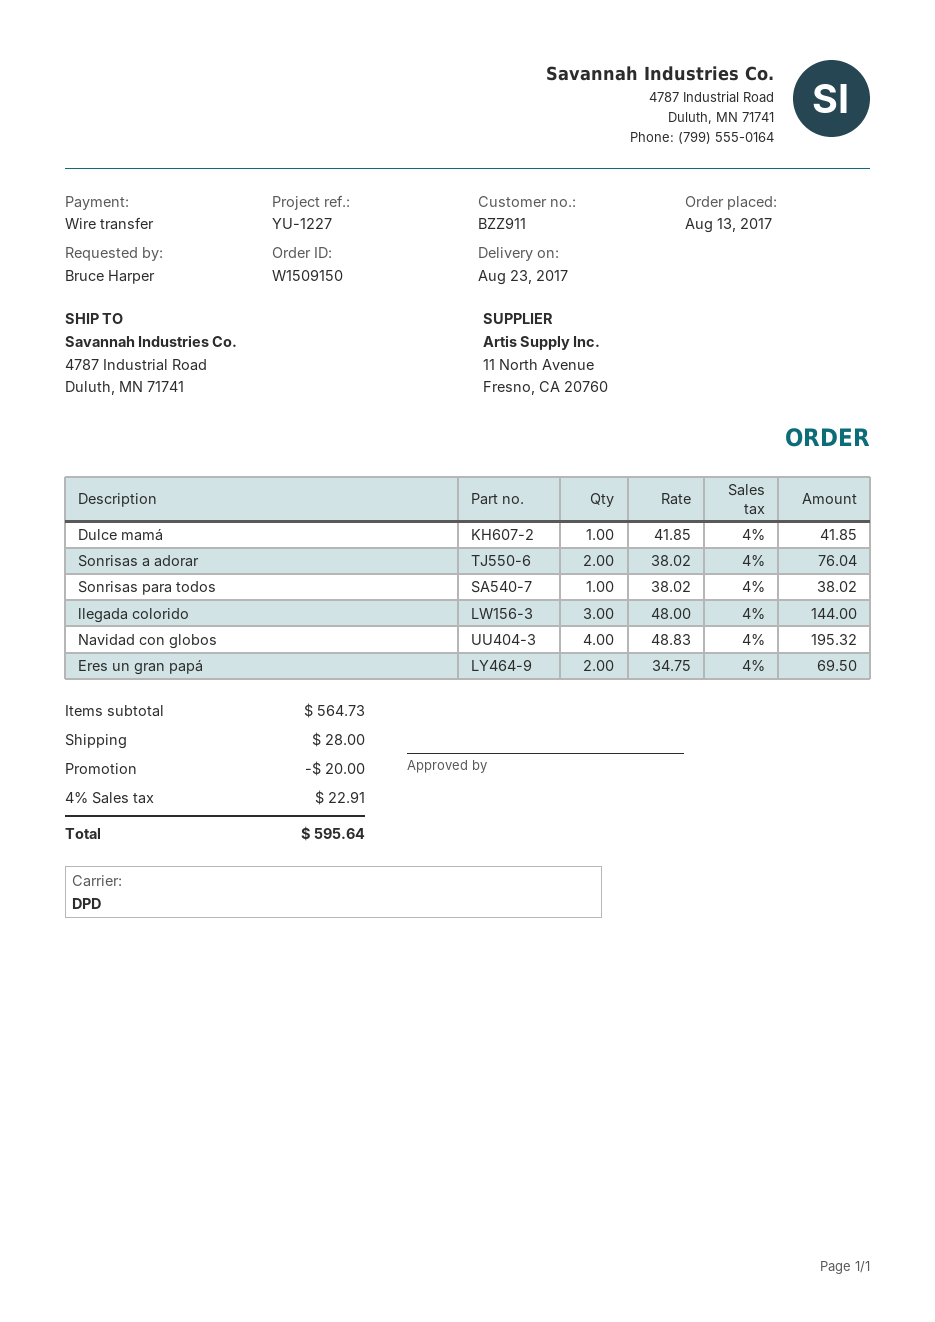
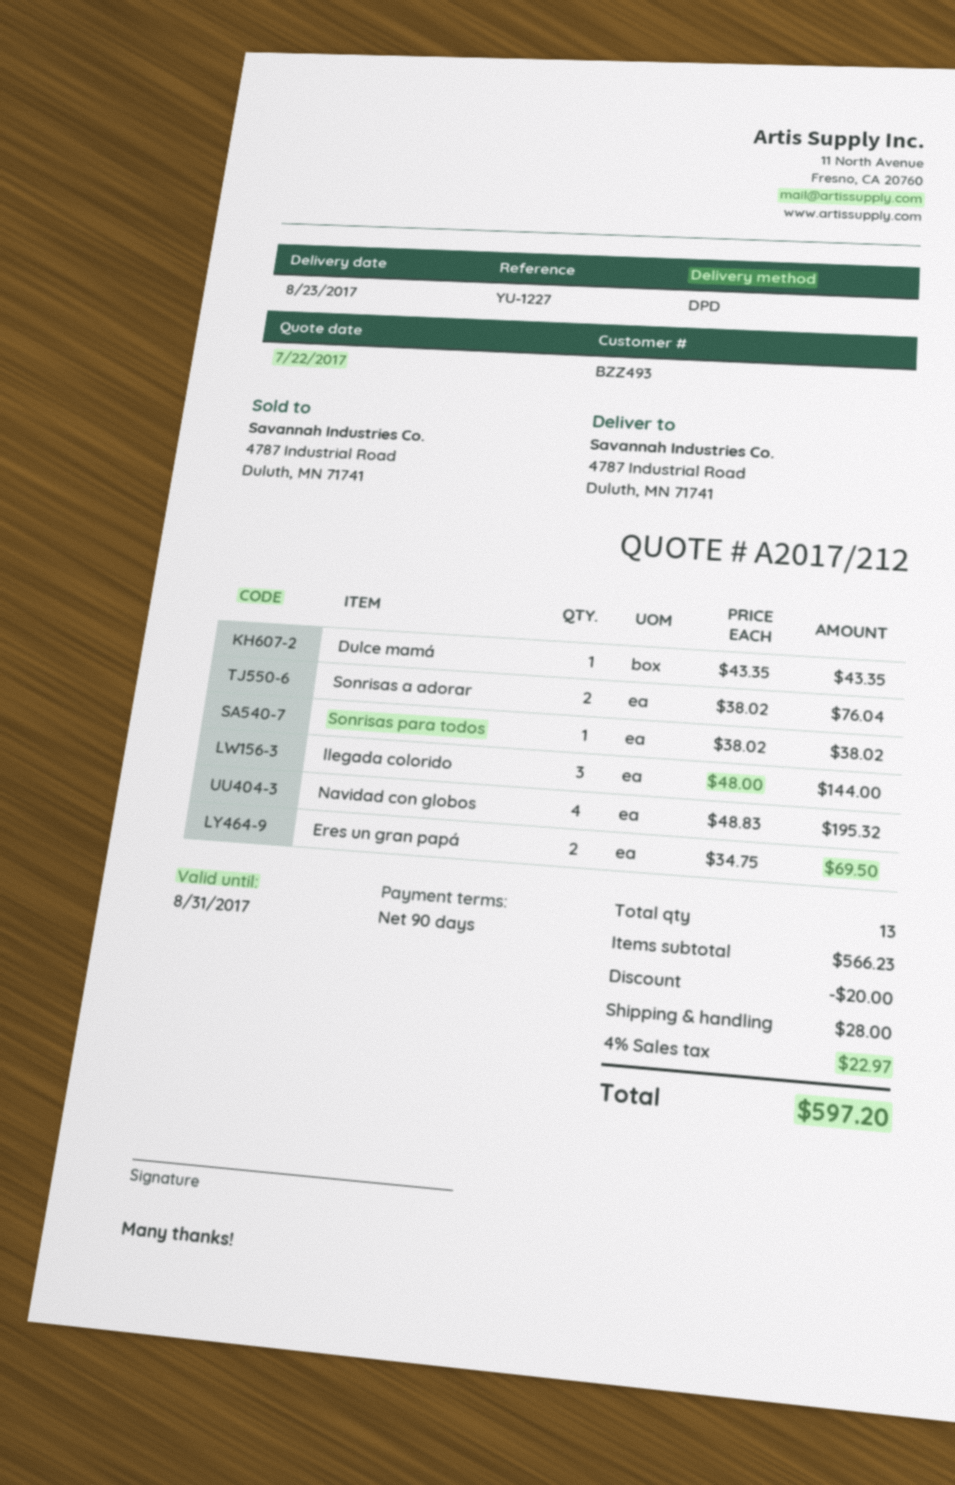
customer number: BZZ911 -> BZZ493
Dulce mamá: 1 x 41.85 = 41.85 -> 1 x 43.35 = 43.35
subtotal: 564.73 -> 566.23
tax: 4% = 22.91 -> 4% = 22.97
total: 595.64 -> 597.20

